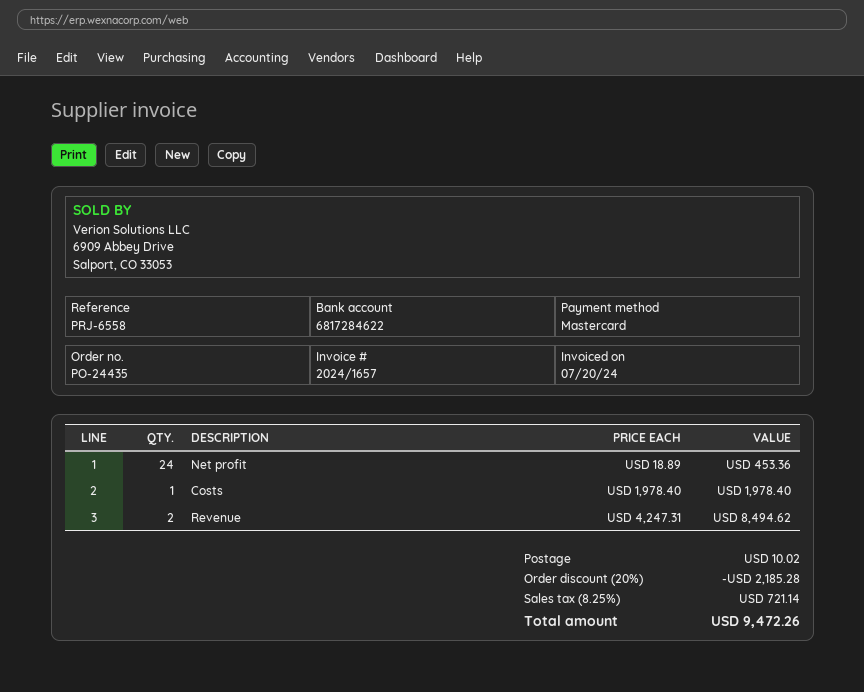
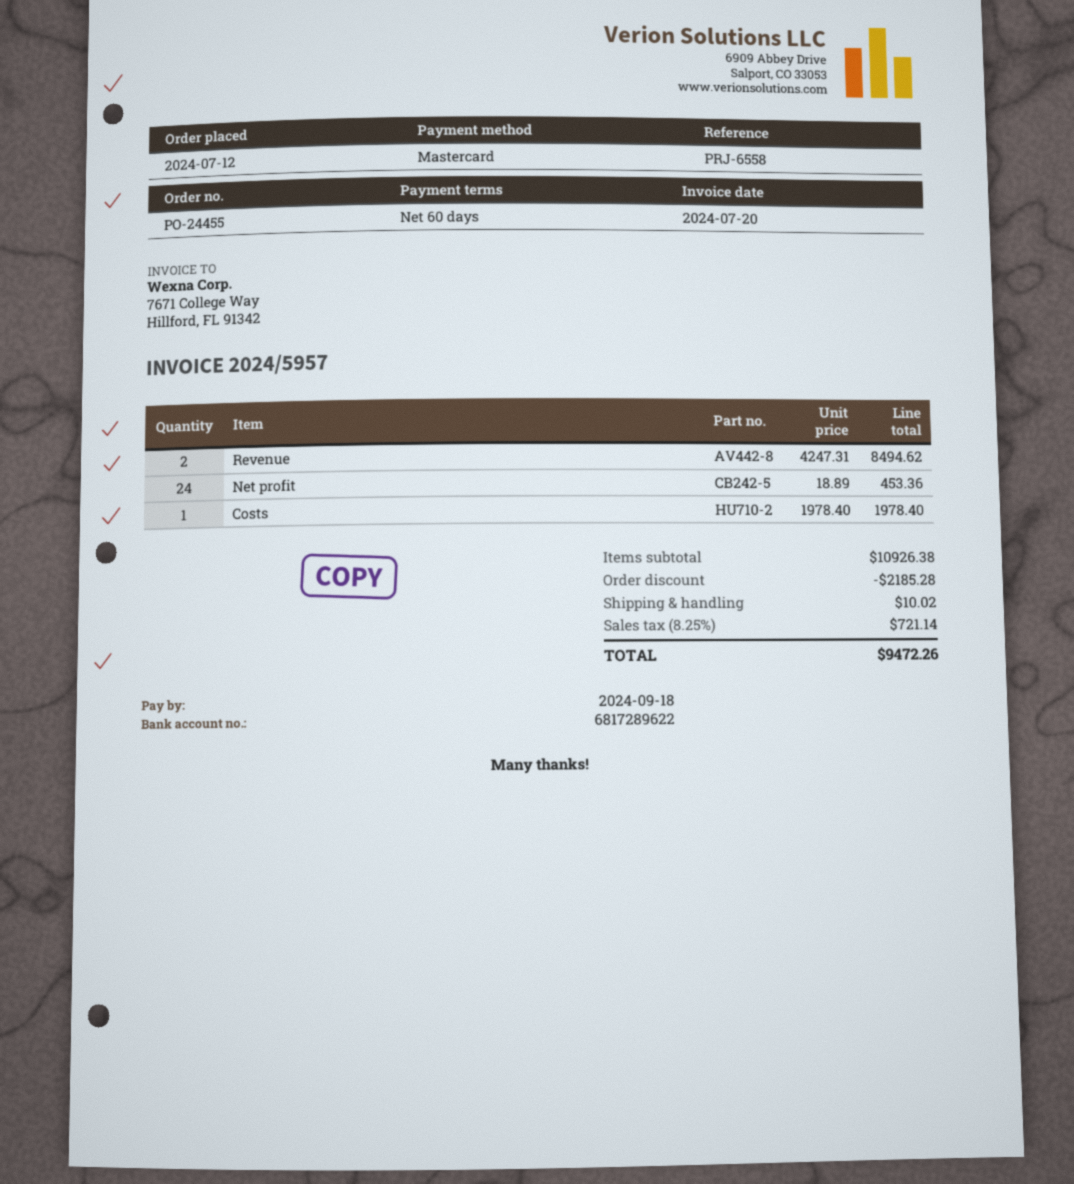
order number: PO-24435 -> PO-24455
invoice number: 2024/1657 -> 2024/5957
bank account: 6817284622 -> 6817289622

